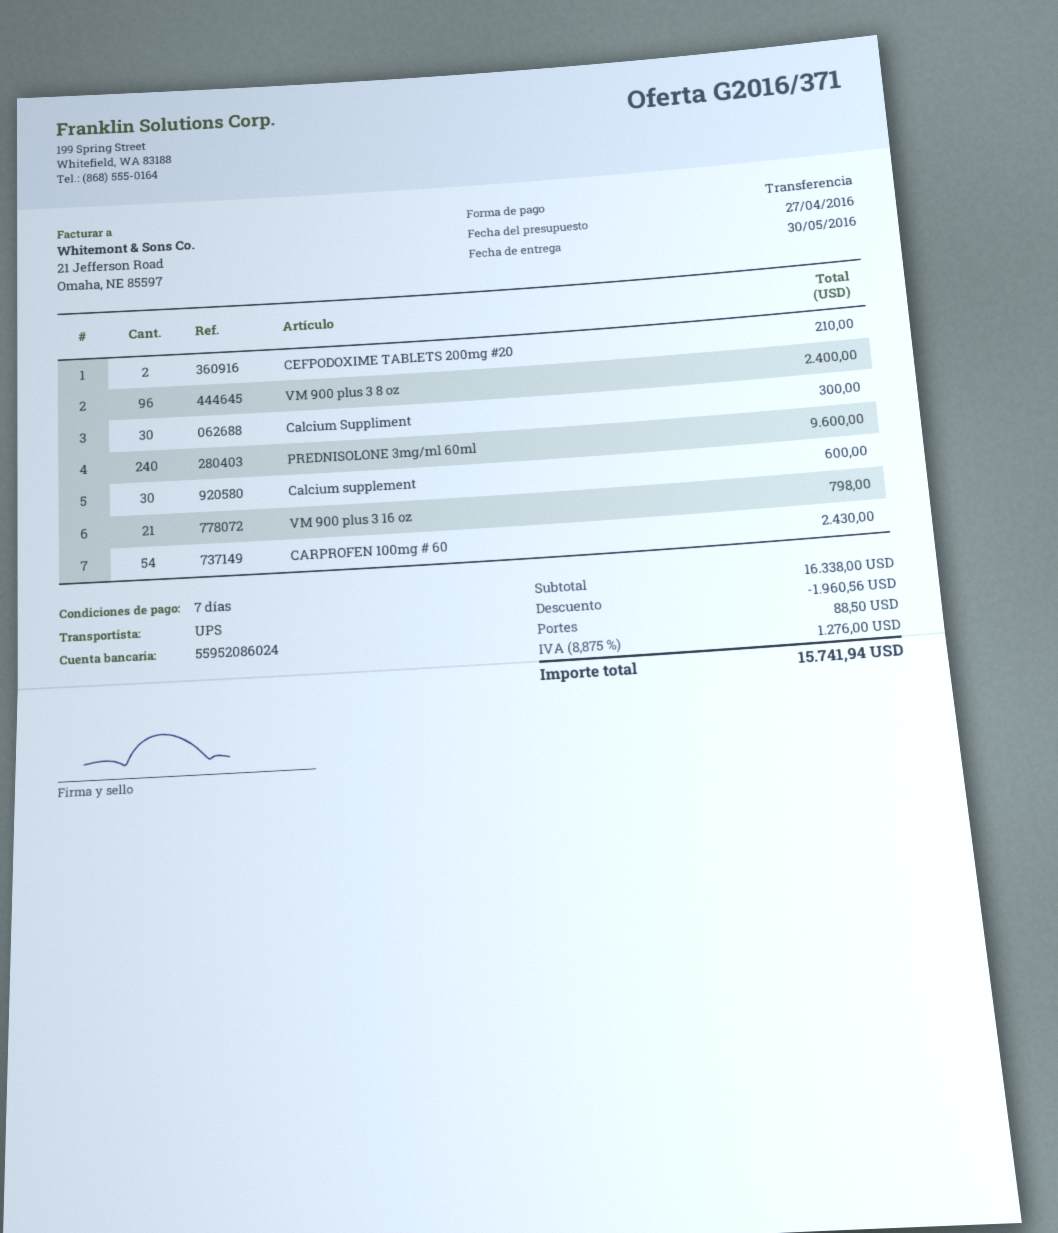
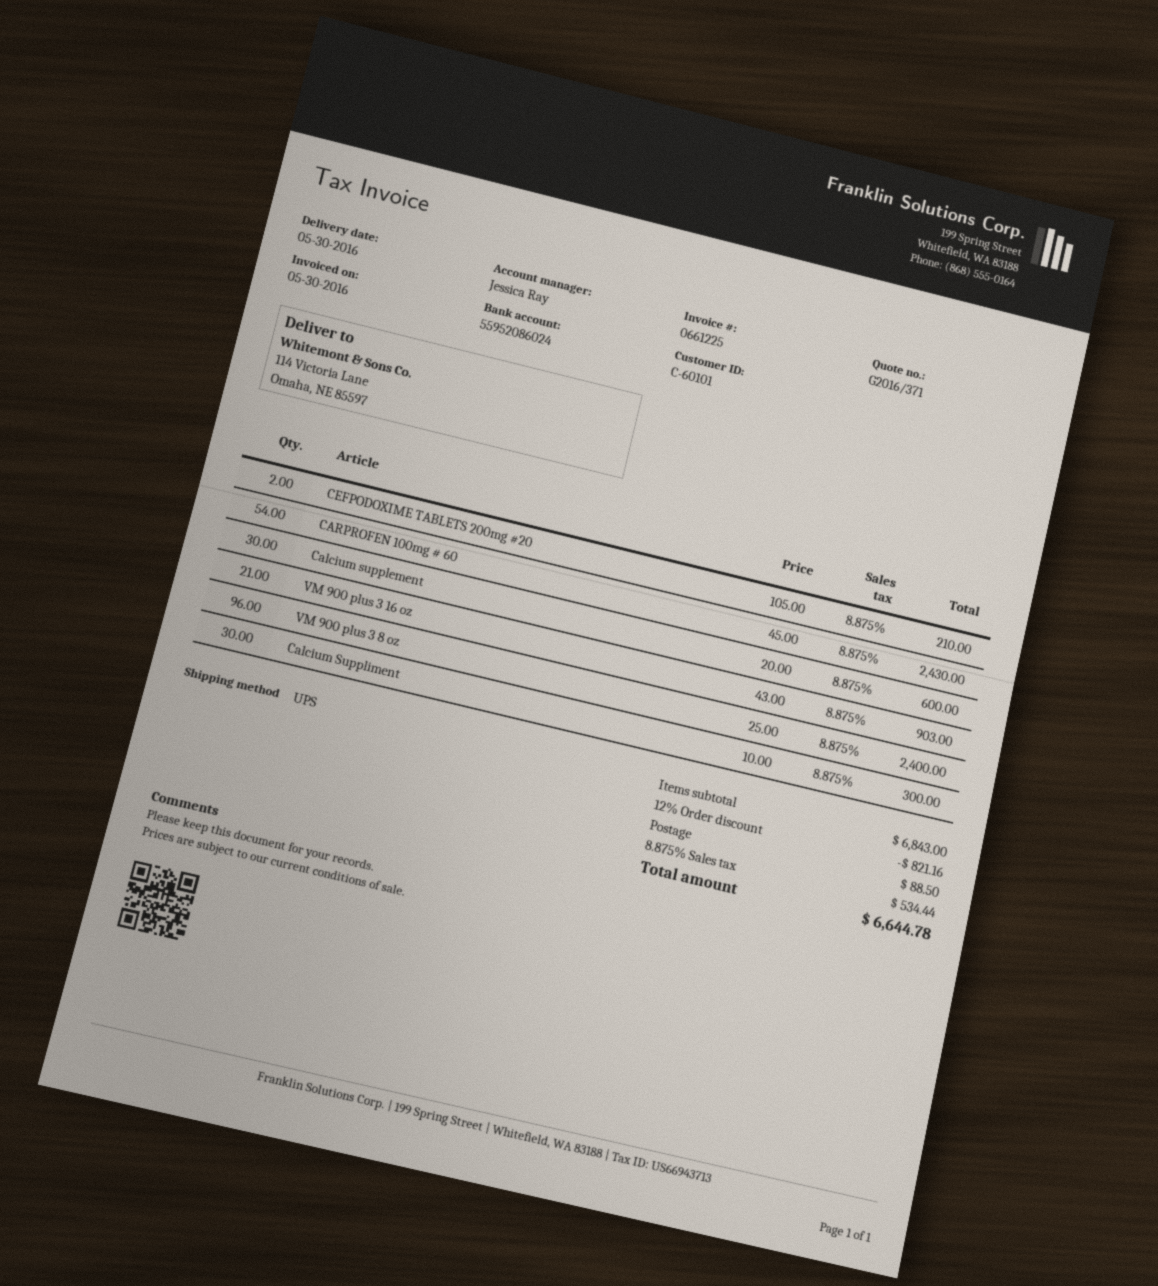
PREDNISOLONE 3mg/ml 60ml: 240 for 9600.00 -> none
VM 900 plus 3 16 oz: 21 for 798.00 -> 21 for 903.00
subtotal: 16338.00 -> 6843.00
discount: 1960.56 -> 821.16
tax: 8.875% = 1276.00 -> 8.875% = 534.44
total: 15741.94 -> 6644.78

